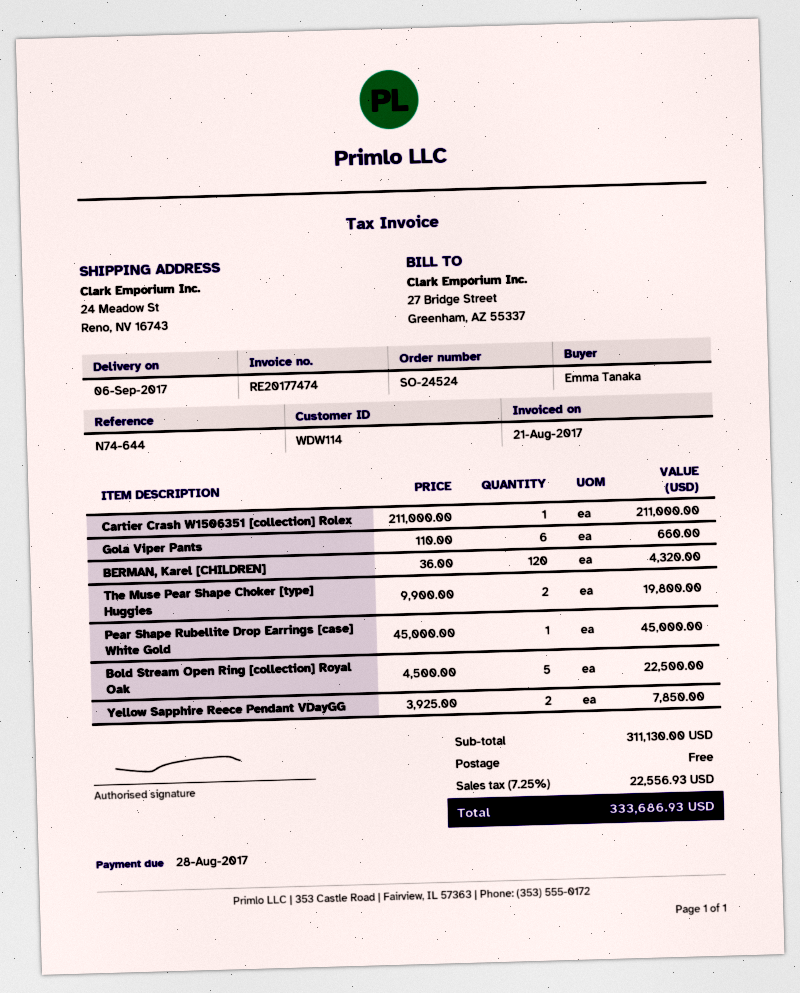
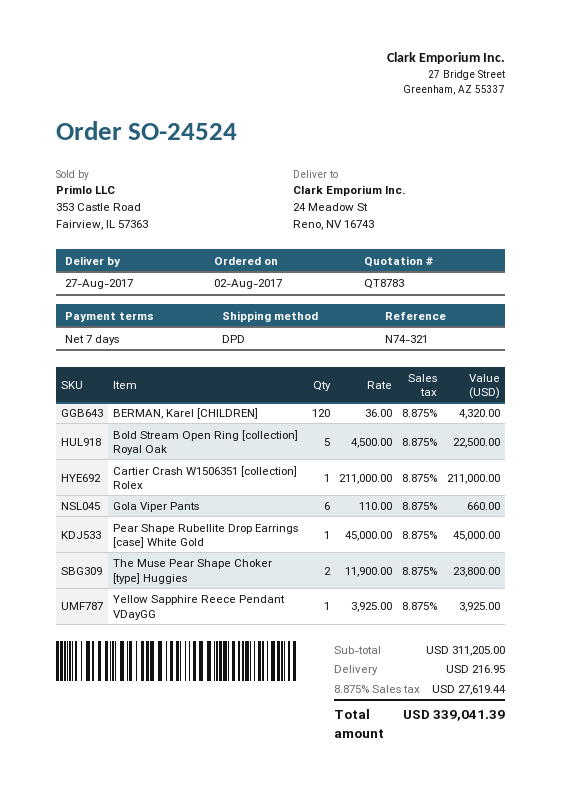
delivery date: 2017-09-06 -> 2017-08-27
reference: N74-644 -> N74-321
The Muse Pear Shape Choker [type] Huggies: 2 x 9900.00 = 19800.00 -> 2 x 11900.00 = 23800.00
Yellow Sapphire Reece Pendant VDayGG: 2 x 3925.00 = 7850.00 -> 1 x 3925.00 = 3925.00
subtotal: 311130.00 -> 311205.00
shipping: 0.00 -> 216.95
tax: 7.25% = 22556.93 -> 8.875% = 27619.44
total: 333686.93 -> 339041.39

